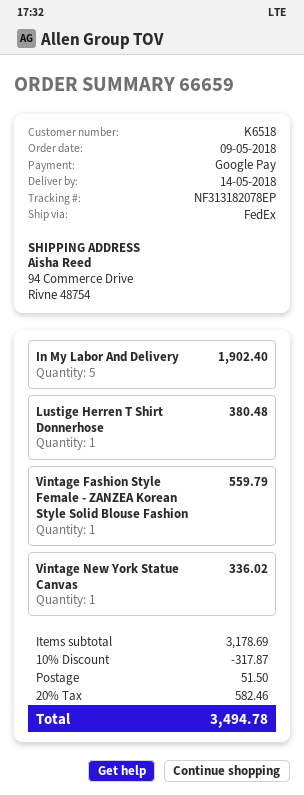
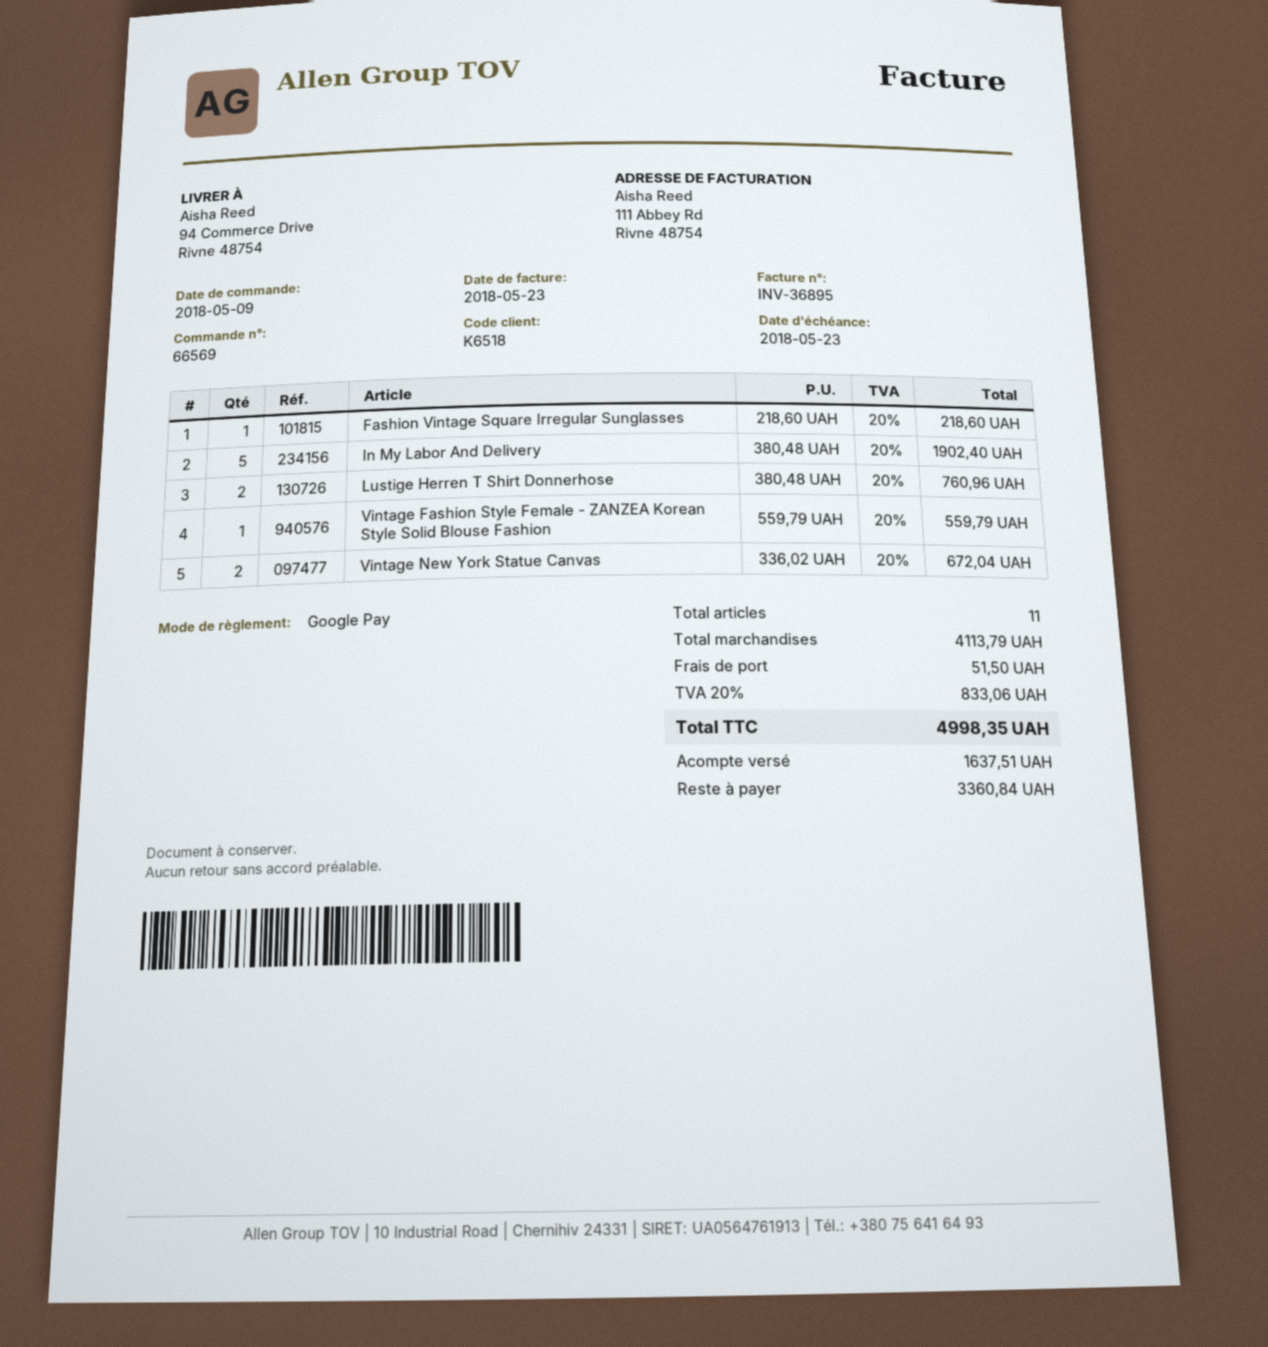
order number: 66659 -> 66569
Lustige Herren T Shirt Donnerhose: 1 for 380.48 -> 2 for 760.96
Vintage New York Statue Canvas: 1 for 336.02 -> 2 for 672.04
Fashion Vintage Square Irregular Sunglasses: none -> 1 for 218.60
subtotal: 3178.69 -> 4113.79
discount: 10% = 317.87 -> none
tax: 20% = 582.46 -> 20% = 833.06
total: 3494.78 -> 4998.35

